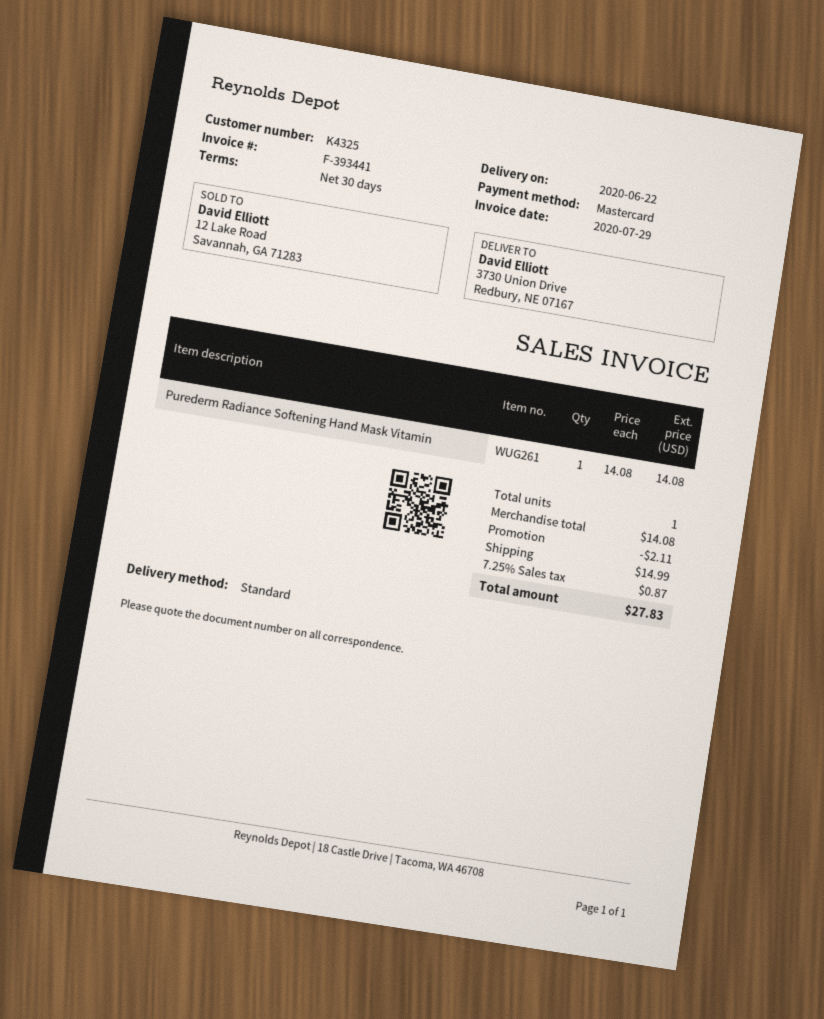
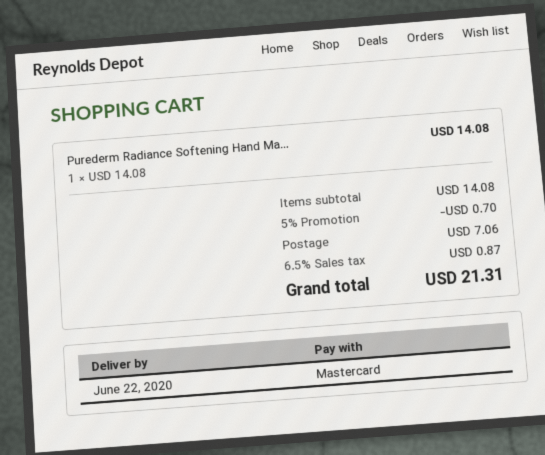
discount: 2.11 -> 0.70
shipping: 14.99 -> 7.06
tax: 7.25% = 0.87 -> 6.5% = 0.87
total: 27.83 -> 21.31

